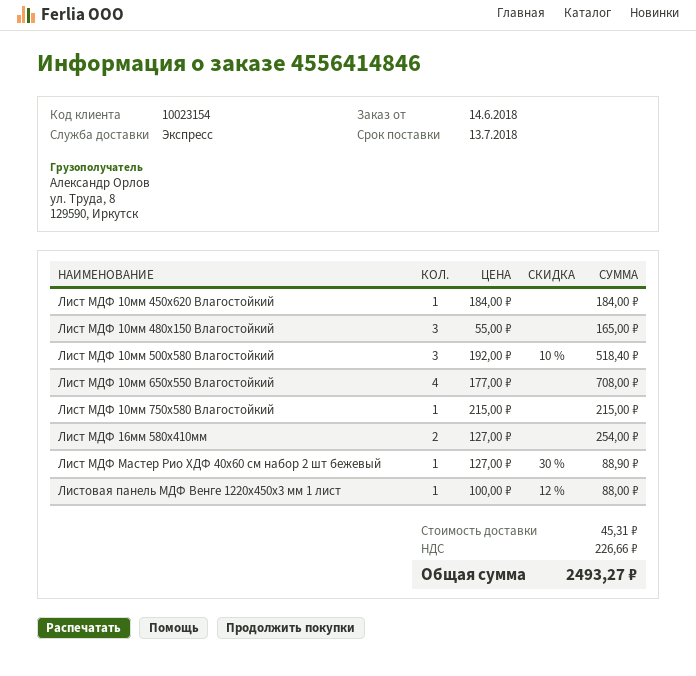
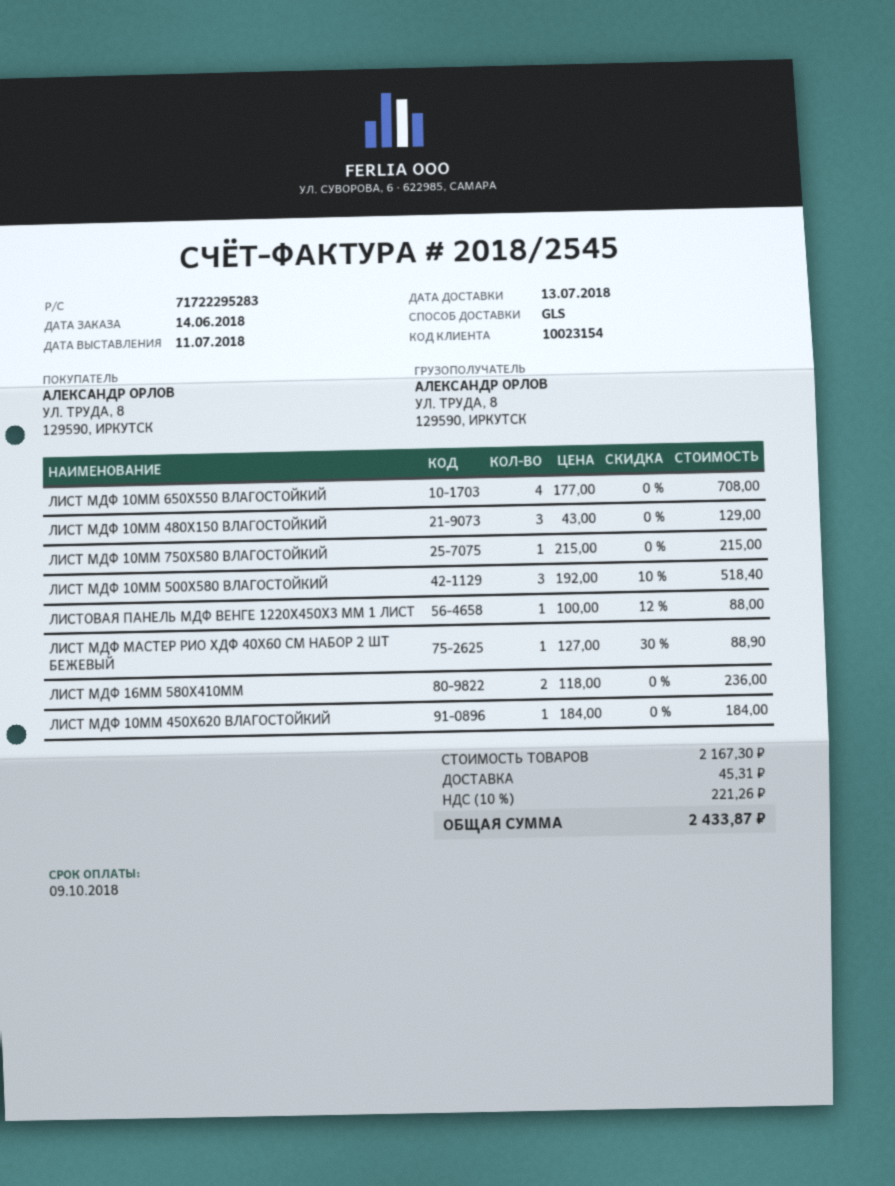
shipping method: express -> GLS
Лист МДФ 10мм 480х150 Влагостойкий: 3 x 55.00 = 165.00 -> 3 x 43.00 = 129.00
Лист МДФ 16мм 580х410мм: 2 x 127.00 = 254.00 -> 2 x 118.00 = 236.00
tax: 226.66 -> 221.26
total: 2493.27 -> 2433.87

